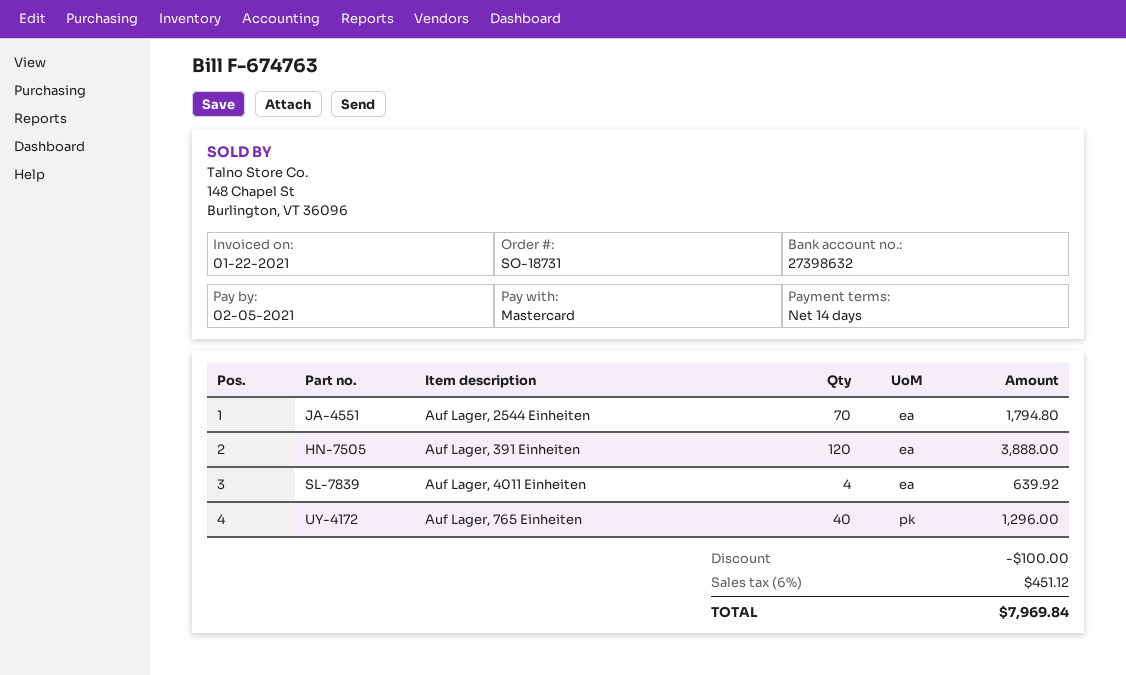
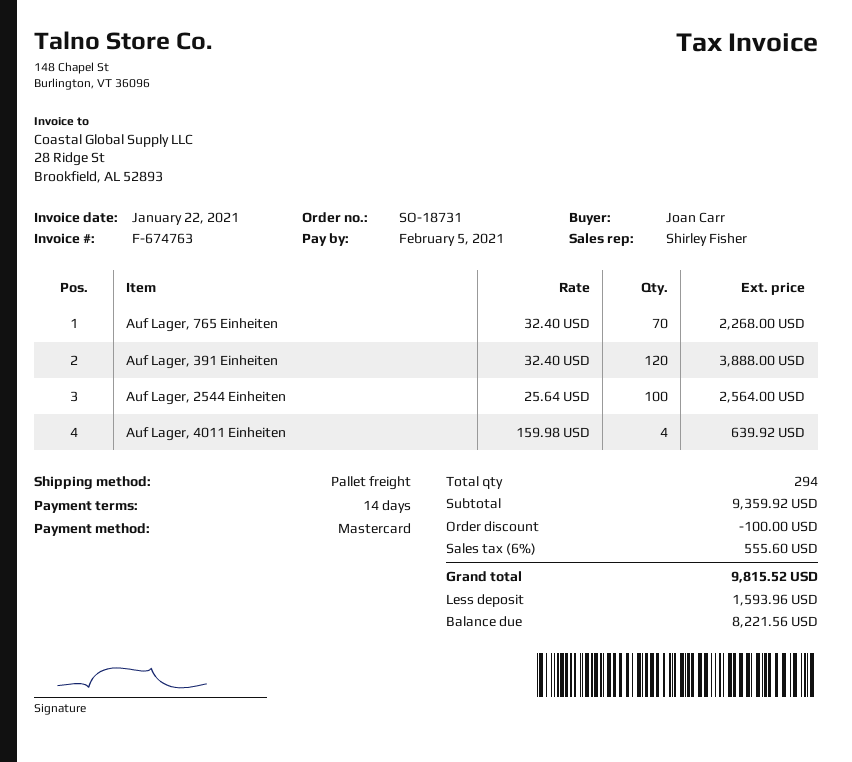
Auf Lager, 2544 Einheiten: 70 for 1794.80 -> 100 for 2564.00
Auf Lager, 765 Einheiten: 40 for 1296.00 -> 70 for 2268.00
tax: 6% = 451.12 -> 6% = 555.60
total: 7969.84 -> 9815.52

